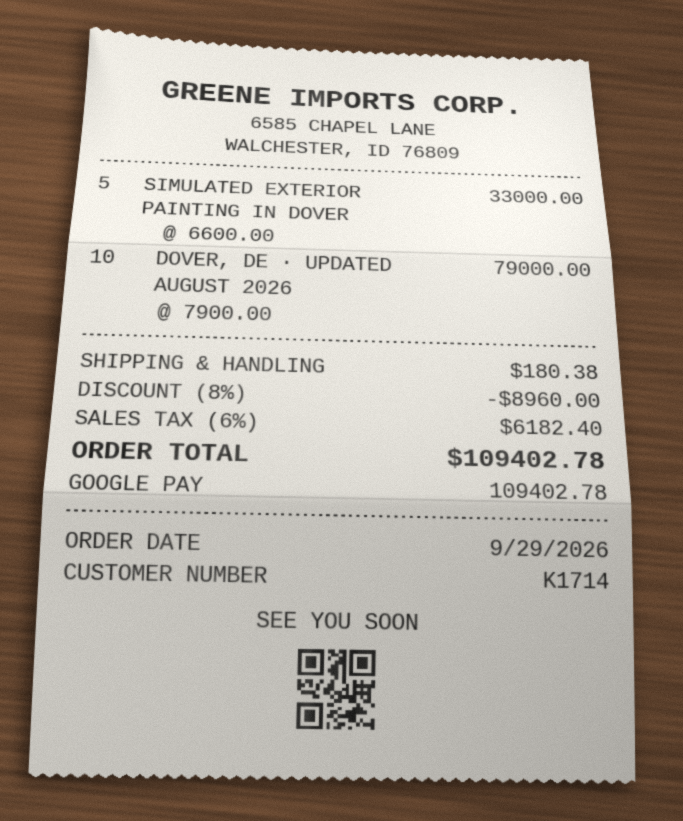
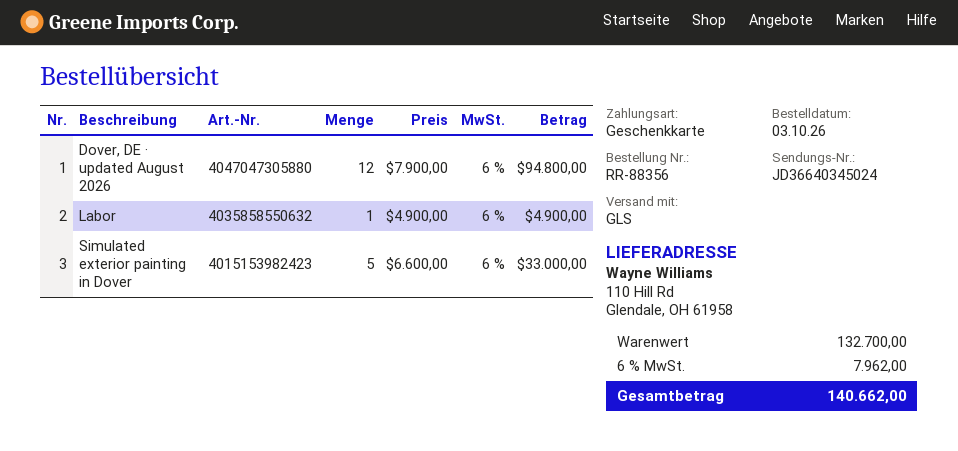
order date: 2026-09-29 -> 2026-10-03
payment method: Google Pay -> gift card
DOVER, DE · UPDATED AUGUST 2026: 10 x 7900.00 = 79000.00 -> 12 x 7900.00 = 94800.00
Labor: none -> 1 x 4900.00 = 4900.00
discount: 8% = 8960.00 -> none
shipping: 180.38 -> none
tax: 6% = 6182.40 -> 6% = 7962.00
total: 109402.78 -> 140662.00

